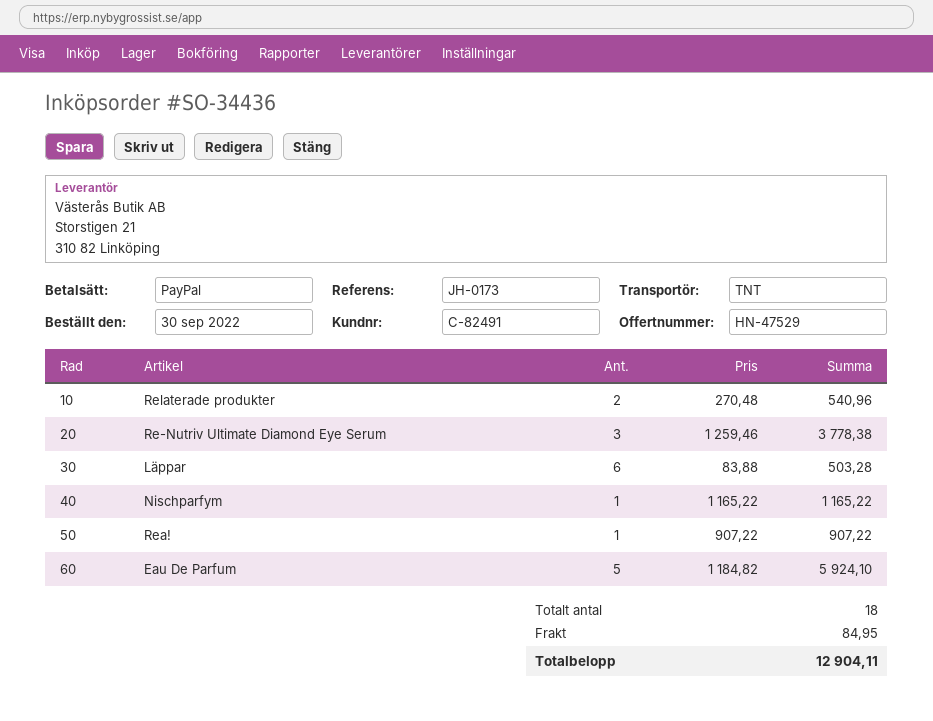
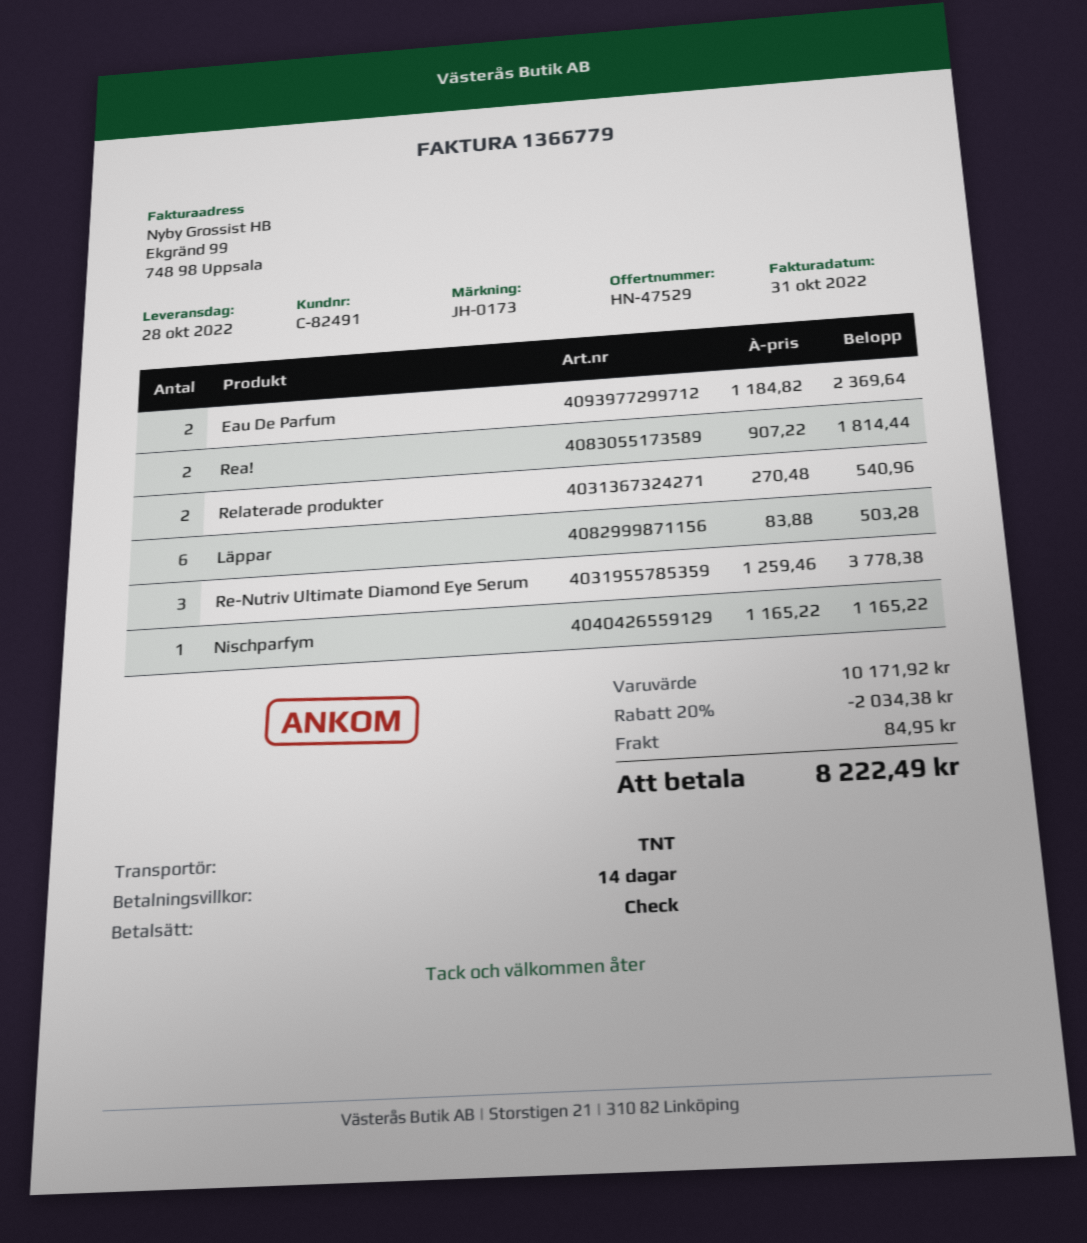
payment method: PayPal -> cheque
Rea!: 1 x 907.22 = 907.22 -> 2 x 907.22 = 1814.44
Eau De Parfum: 5 x 1184.82 = 5924.10 -> 2 x 1184.82 = 2369.64
discount: none -> 20% = 2034.38
total: 12904.11 -> 8222.49

